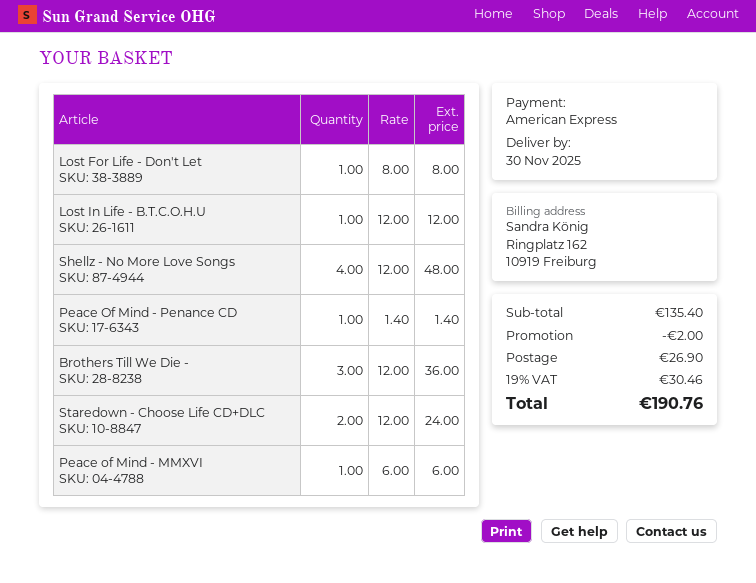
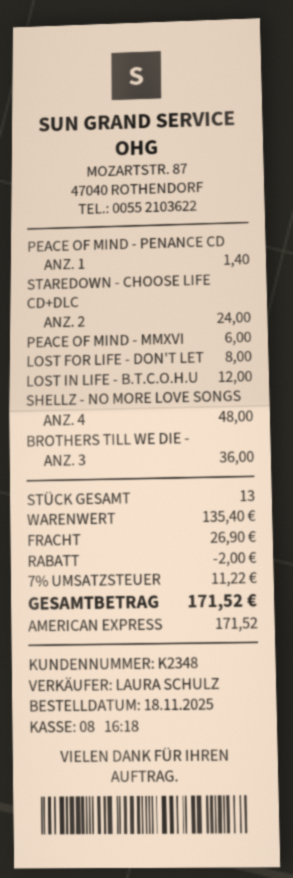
tax: 19% = 30.46 -> 7% = 11.22
total: 190.76 -> 171.52

